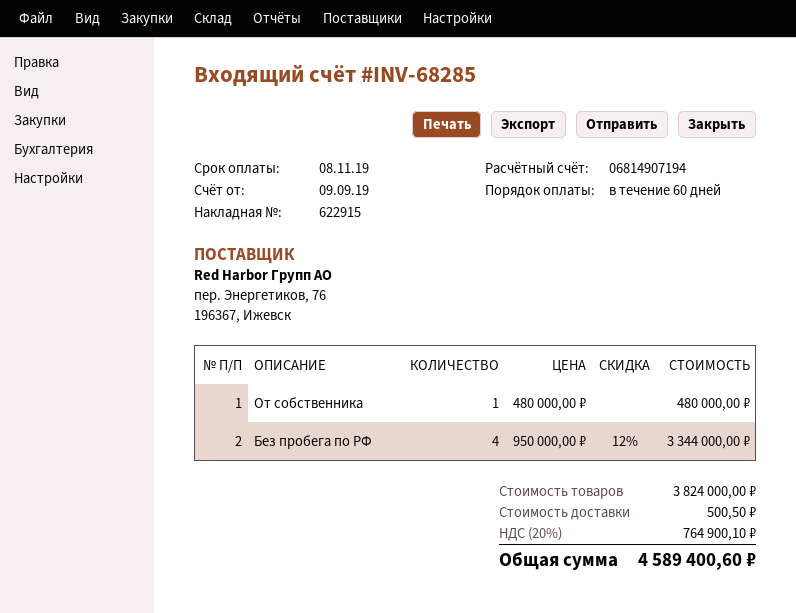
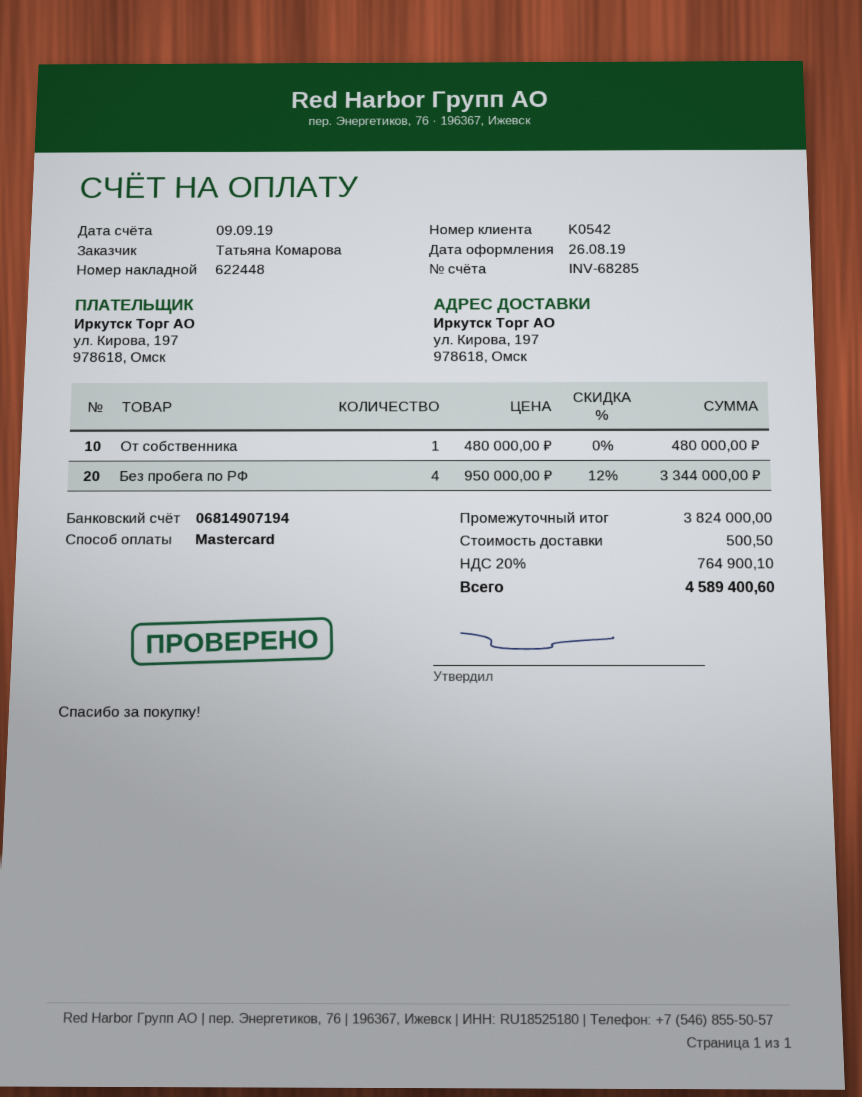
delivery note number: 622915 -> 622448

